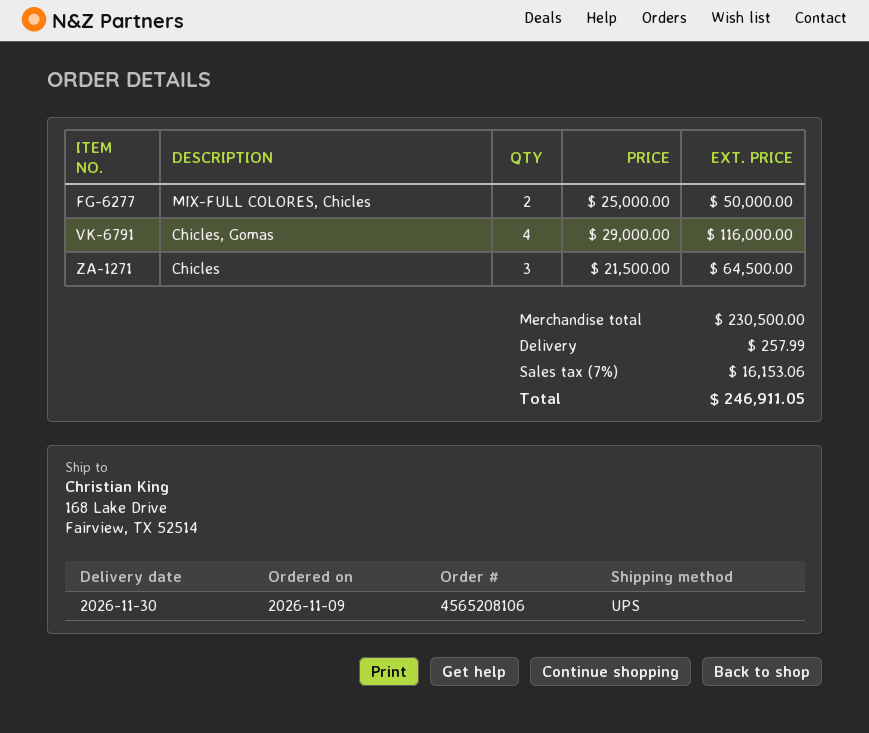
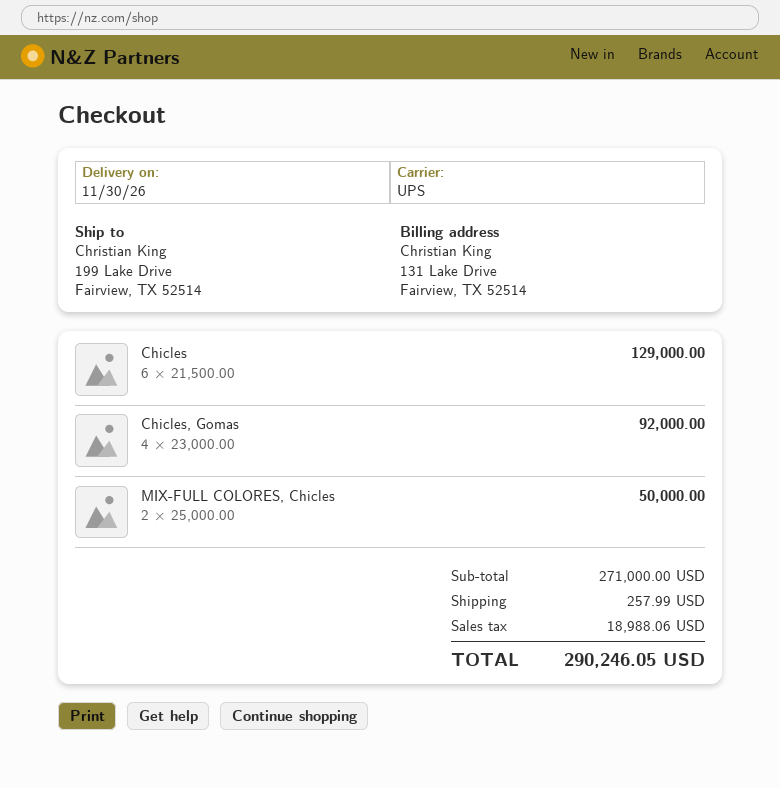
ship to: 168 Lake Drive, Fairview, TX 52514 -> 199 Lake Drive, Fairview, TX 52514
Chicles, Gomas: 4 x 29000.00 = 116000.00 -> 4 x 23000.00 = 92000.00
Chicles: 3 x 21500.00 = 64500.00 -> 6 x 21500.00 = 129000.00
subtotal: 230500.00 -> 271000.00
tax: 16153.06 -> 18988.06
total: 246911.05 -> 290246.05

